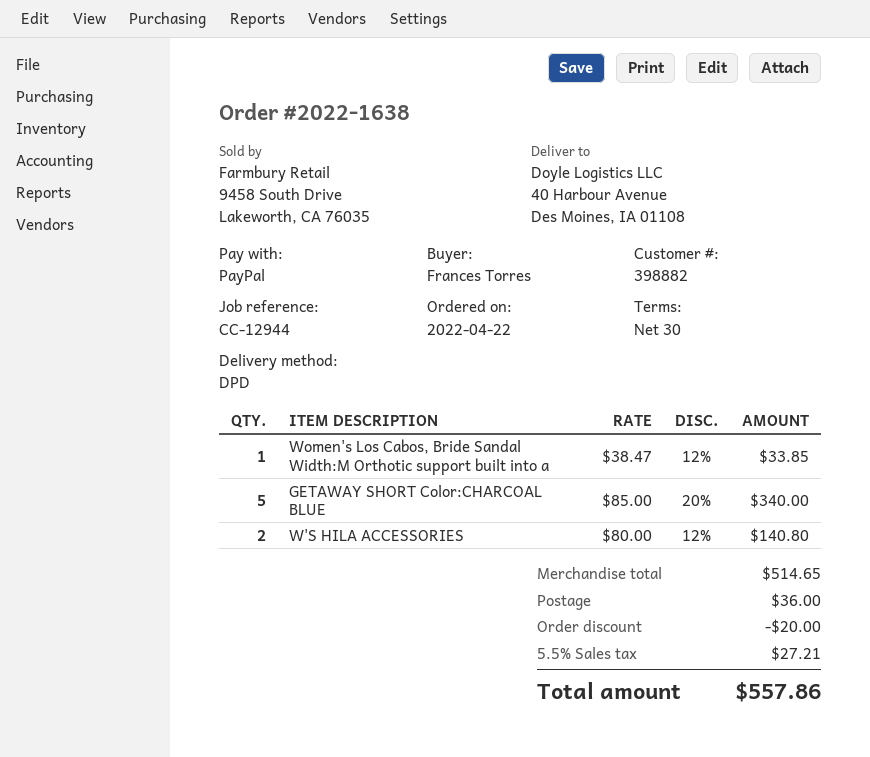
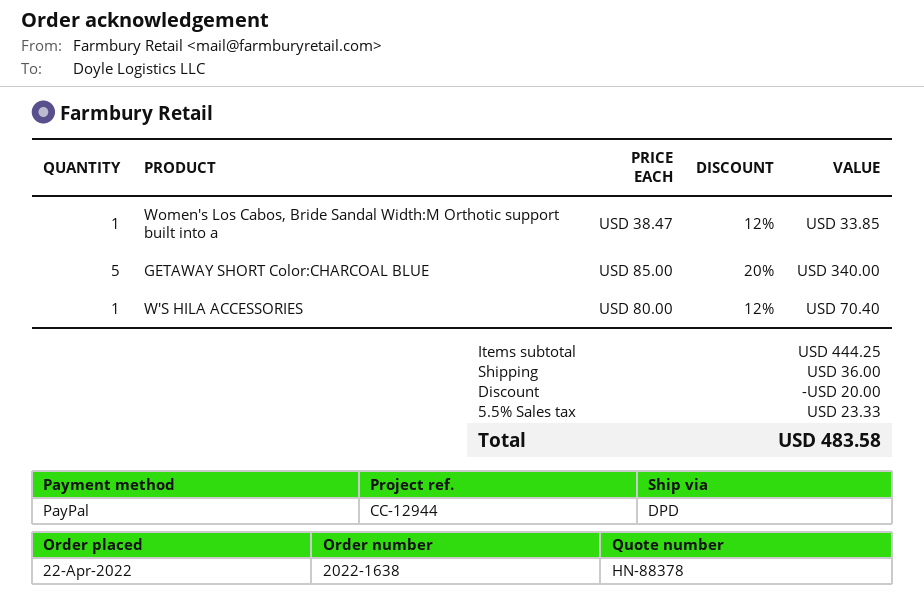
W'S HILA ACCESSORIES: 2 x 80.00 - 12% = 140.80 -> 1 x 80.00 - 12% = 70.40
subtotal: 514.65 -> 444.25
tax: 5.5% = 27.21 -> 5.5% = 23.33
total: 557.86 -> 483.58

